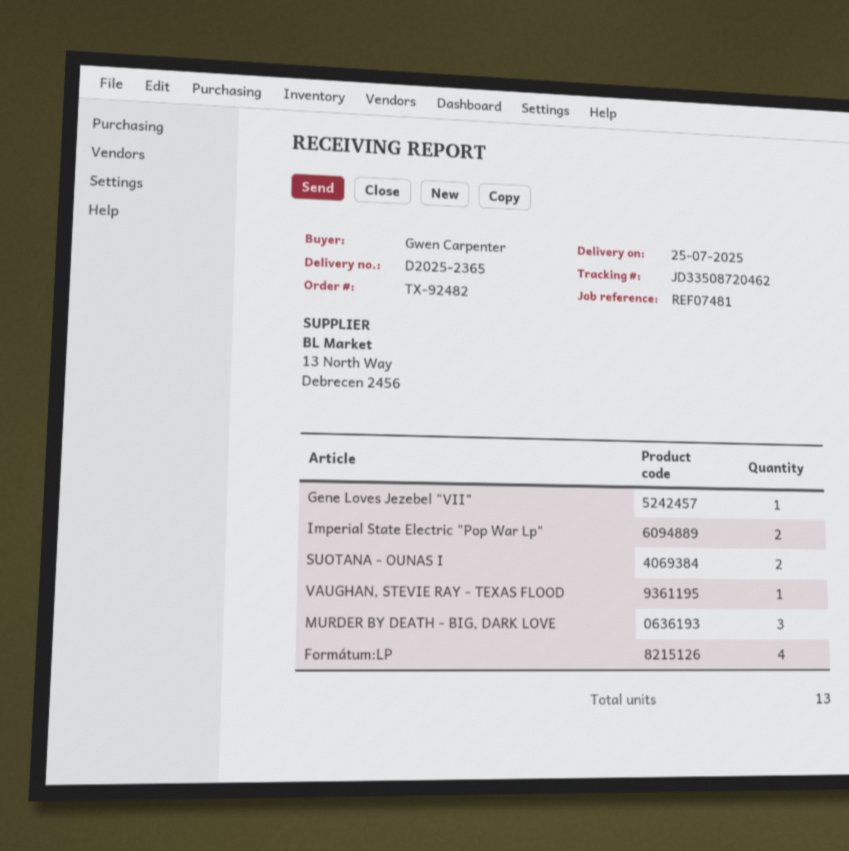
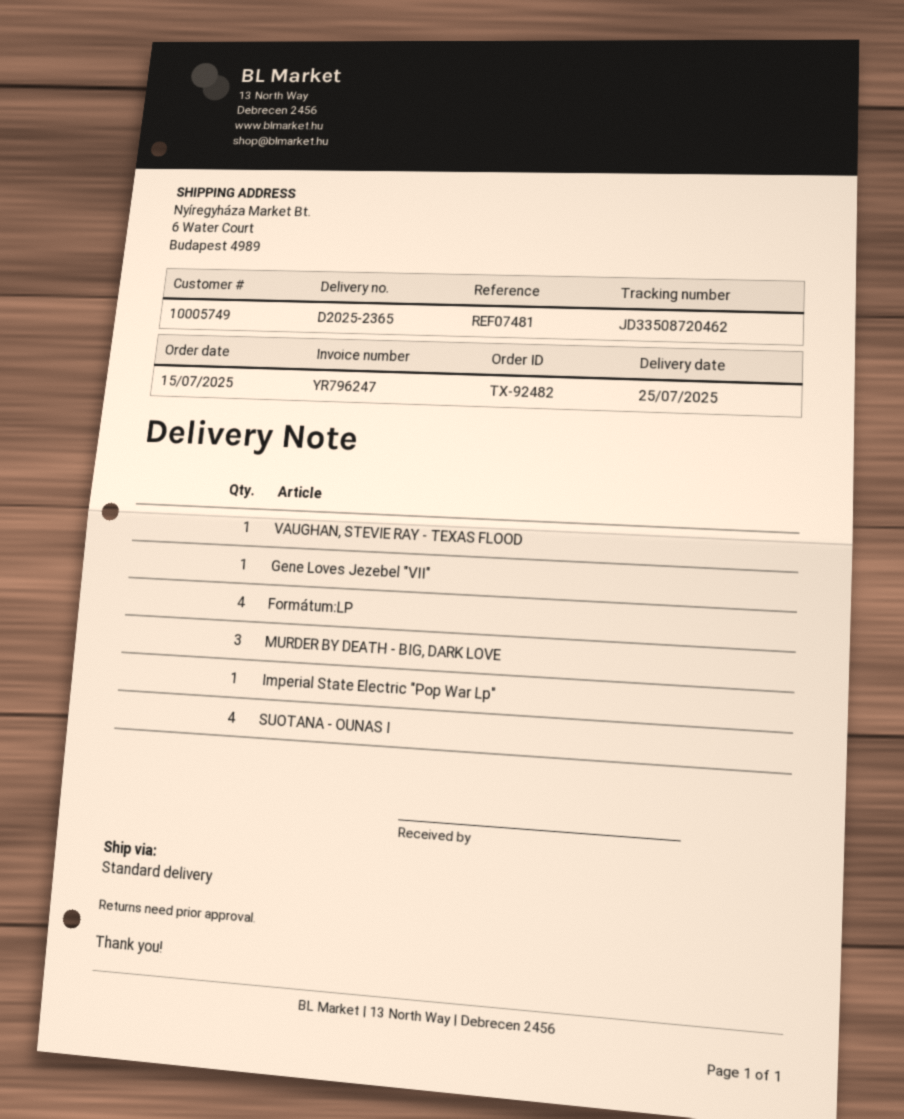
Imperial State Electric "Pop War Lp": 2 -> 1
SUOTANA - OUNAS I: 2 -> 4

